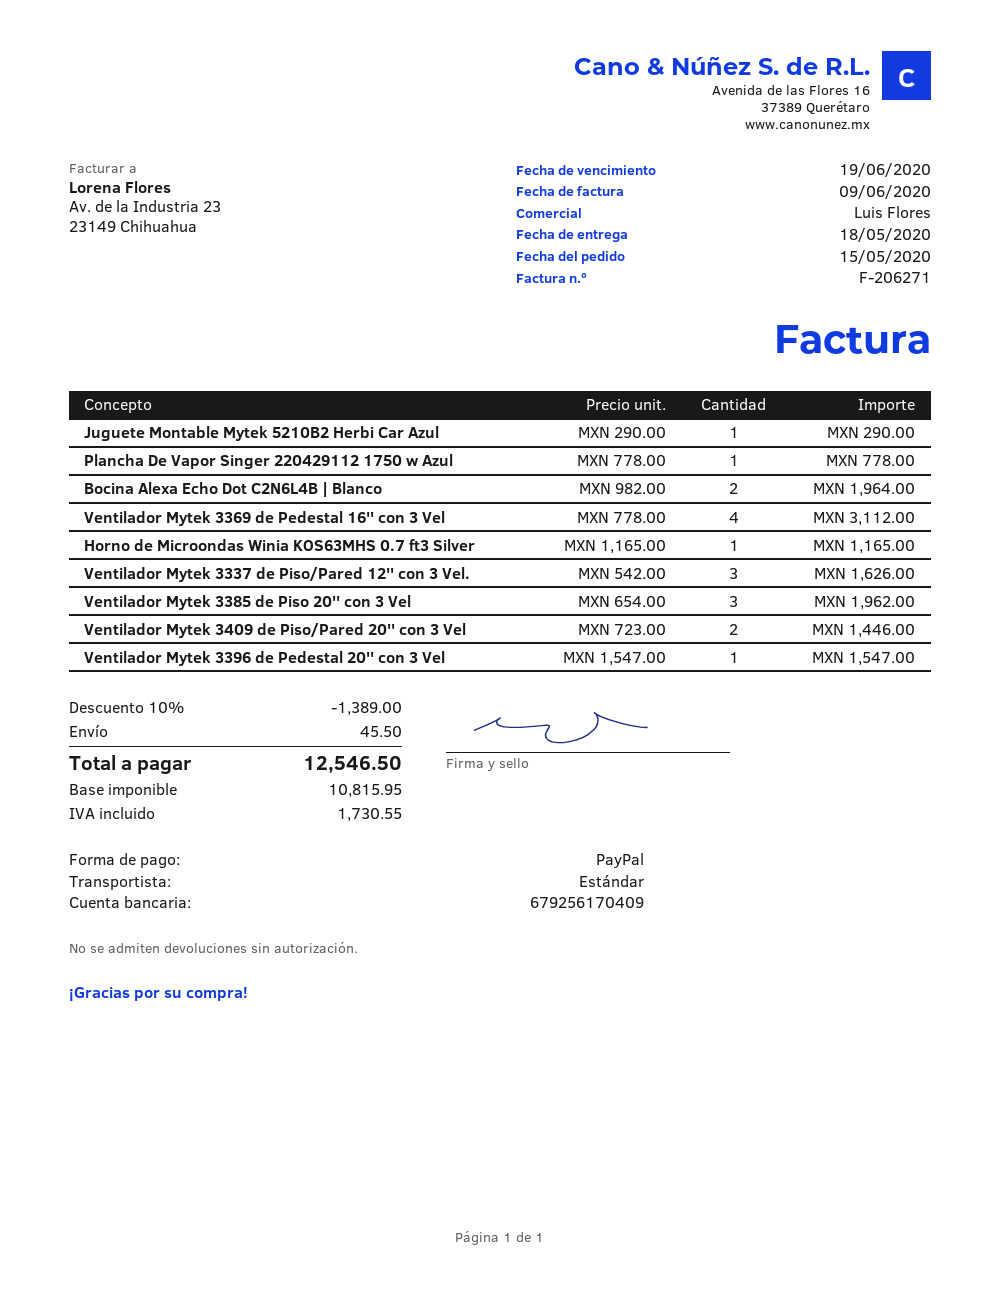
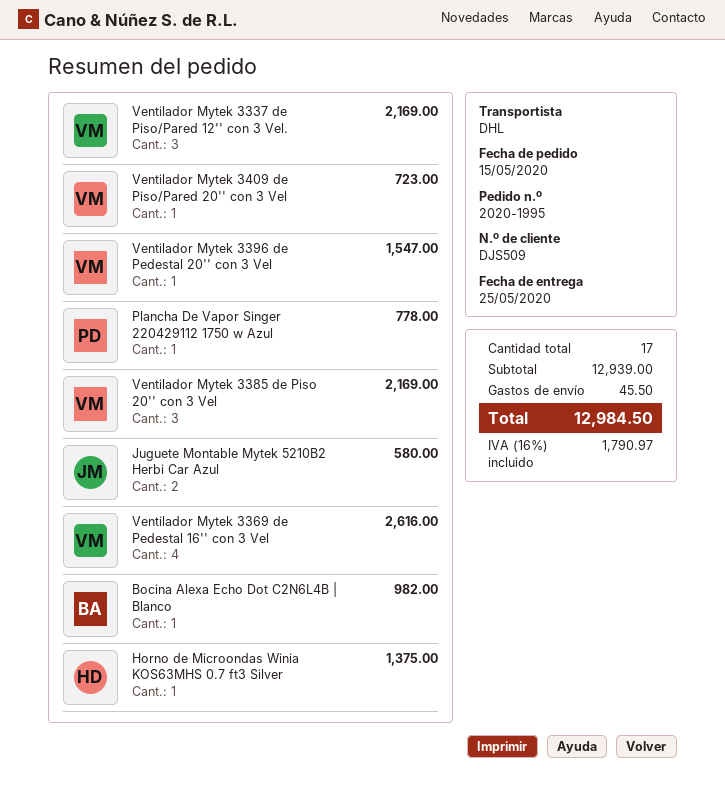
delivery date: 2020-05-18 -> 2020-05-25
shipping method: standard -> DHL
Juguete Montable Mytek 5210B2 Herbi Car Azul: 1 for 290.00 -> 2 for 580.00
Bocina Alexa Echo Dot C2N6L4B | Blanco: 2 for 1964.00 -> 1 for 982.00
Ventilador Mytek 3369 de Pedestal 16'' con 3 Vel: 4 for 3112.00 -> 4 for 2616.00
Horno de Microondas Winia KOS63MHS 0.7 ft3 Silver: 1 for 1165.00 -> 1 for 1375.00
Ventilador Mytek 3337 de Piso/Pared 12'' con 3 Vel.: 3 for 1626.00 -> 3 for 2169.00
Ventilador Mytek 3385 de Piso 20'' con 3 Vel: 3 for 1962.00 -> 3 for 2169.00
Ventilador Mytek 3409 de Piso/Pared 20'' con 3 Vel: 2 for 1446.00 -> 1 for 723.00
discount: 10% = 1389.00 -> none
tax: 1730.55 -> 1790.97
total: 12546.50 -> 12984.50

